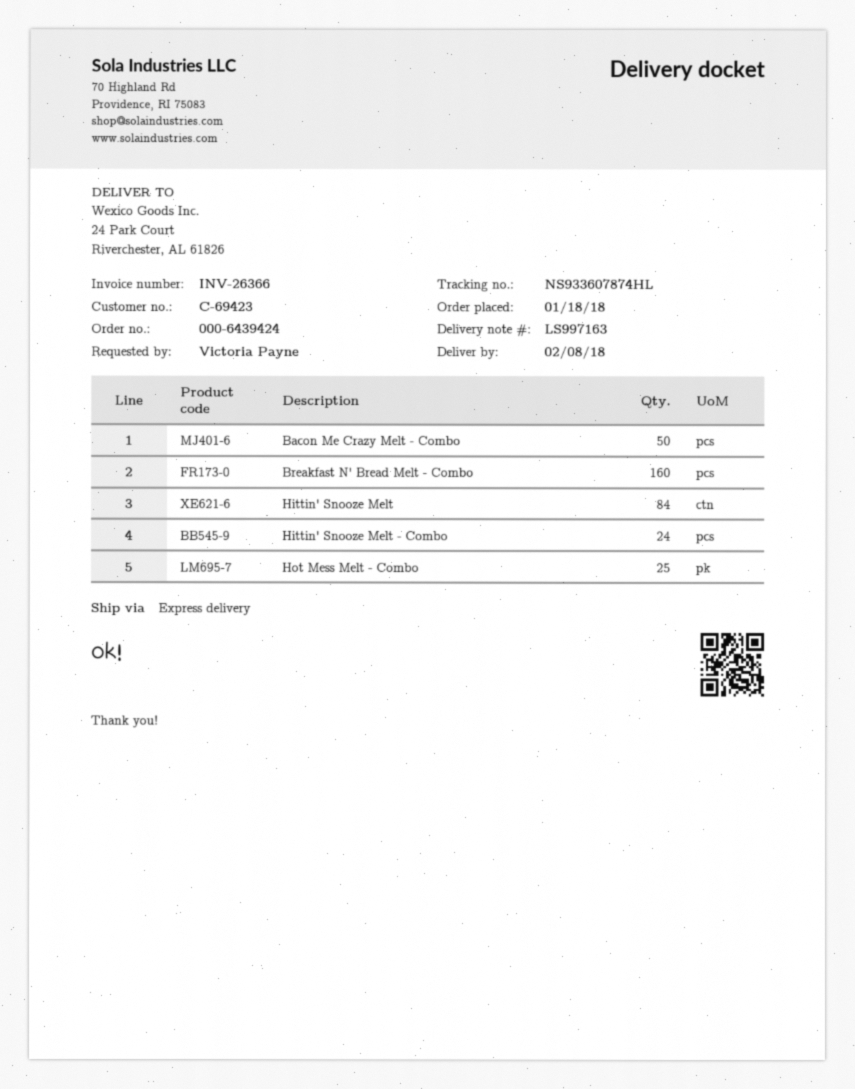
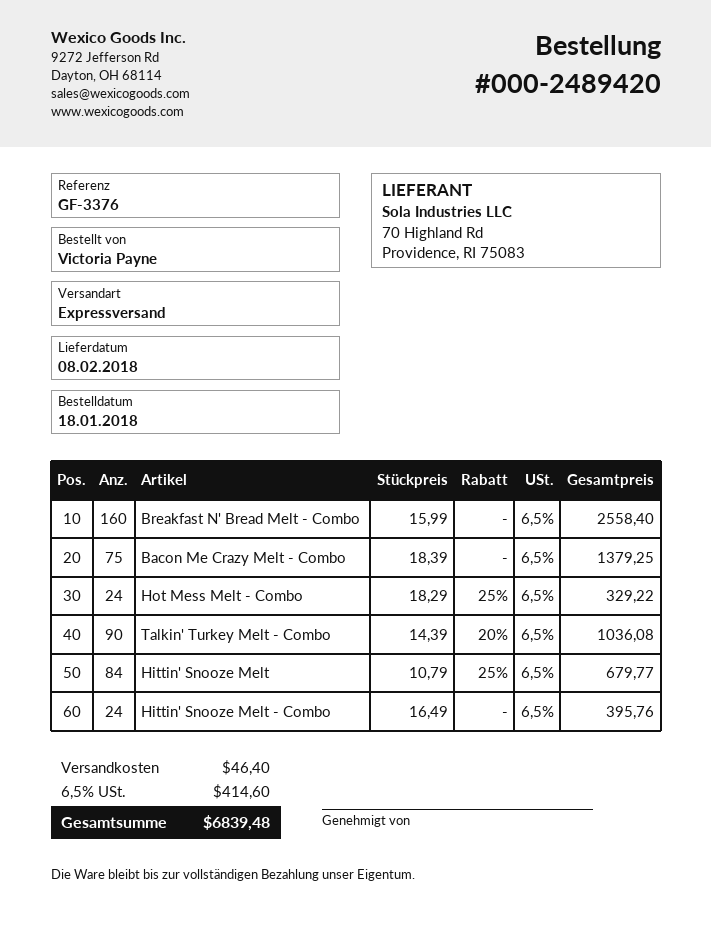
order number: 000-6439424 -> 000-2489420
Bacon Me Crazy Melt - Combo: 50 -> 75
Hot Mess Melt - Combo: 25 -> 24
Talkin' Turkey Melt - Combo: none -> 90

